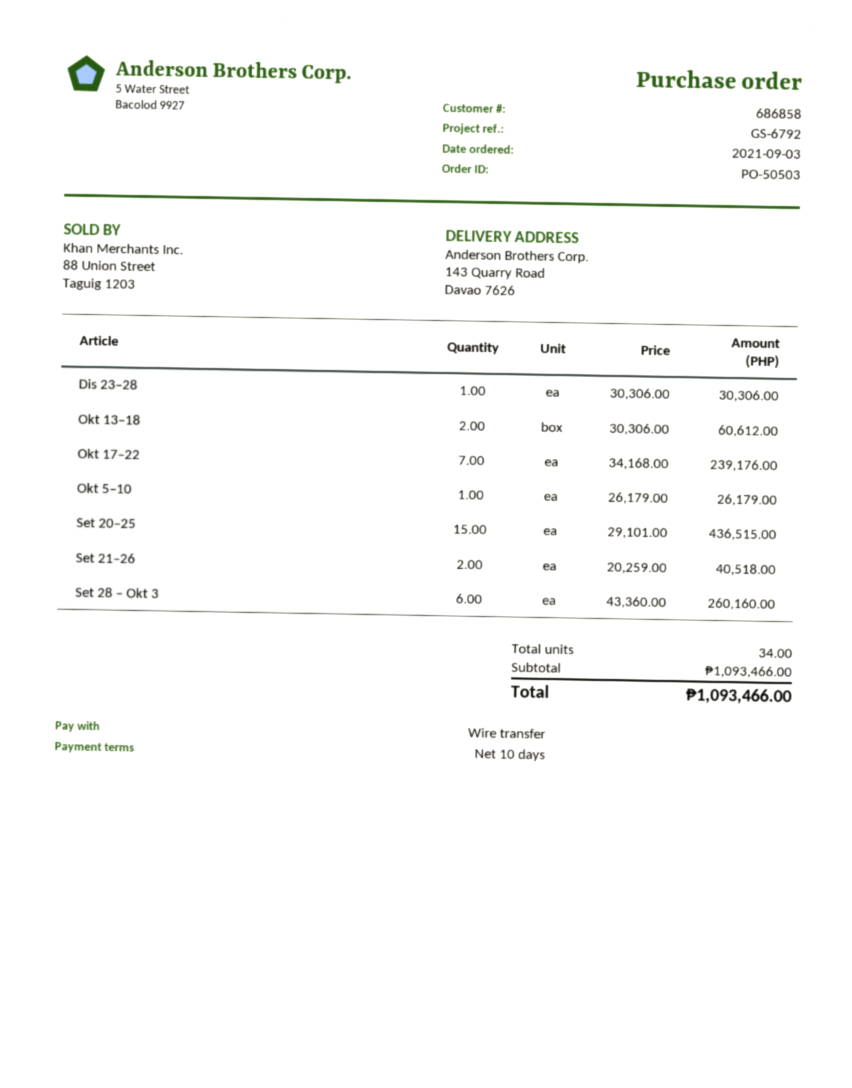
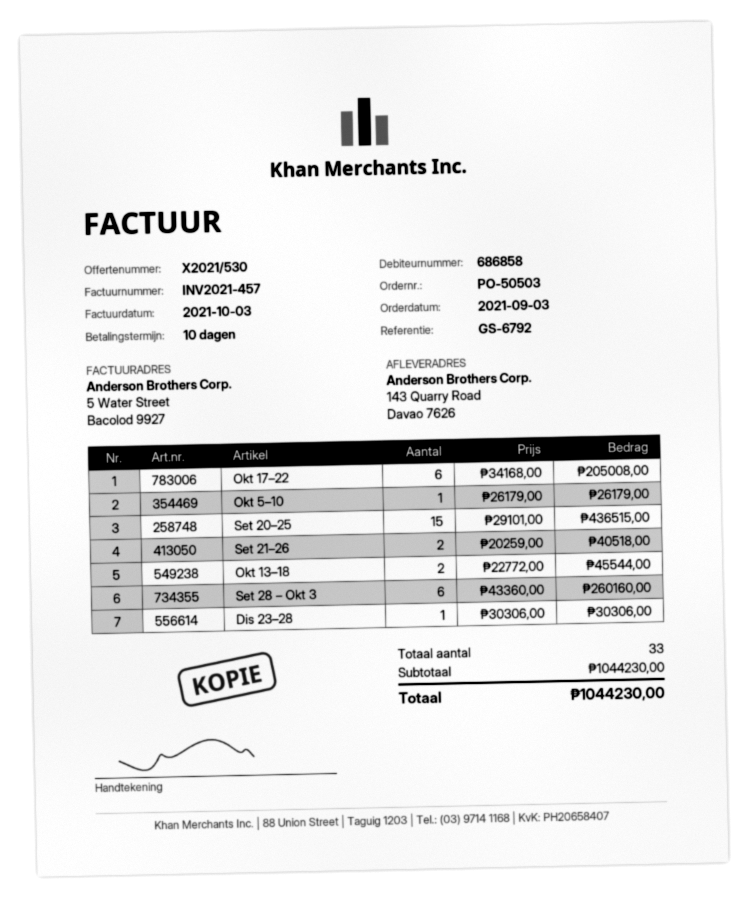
Okt 13–18: 2 x 30306.00 = 60612.00 -> 2 x 22772.00 = 45544.00
Okt 17–22: 7 x 34168.00 = 239176.00 -> 6 x 34168.00 = 205008.00
total quantity: 34 -> 33
subtotal: 1093466.00 -> 1044230.00
total: 1093466.00 -> 1044230.00

